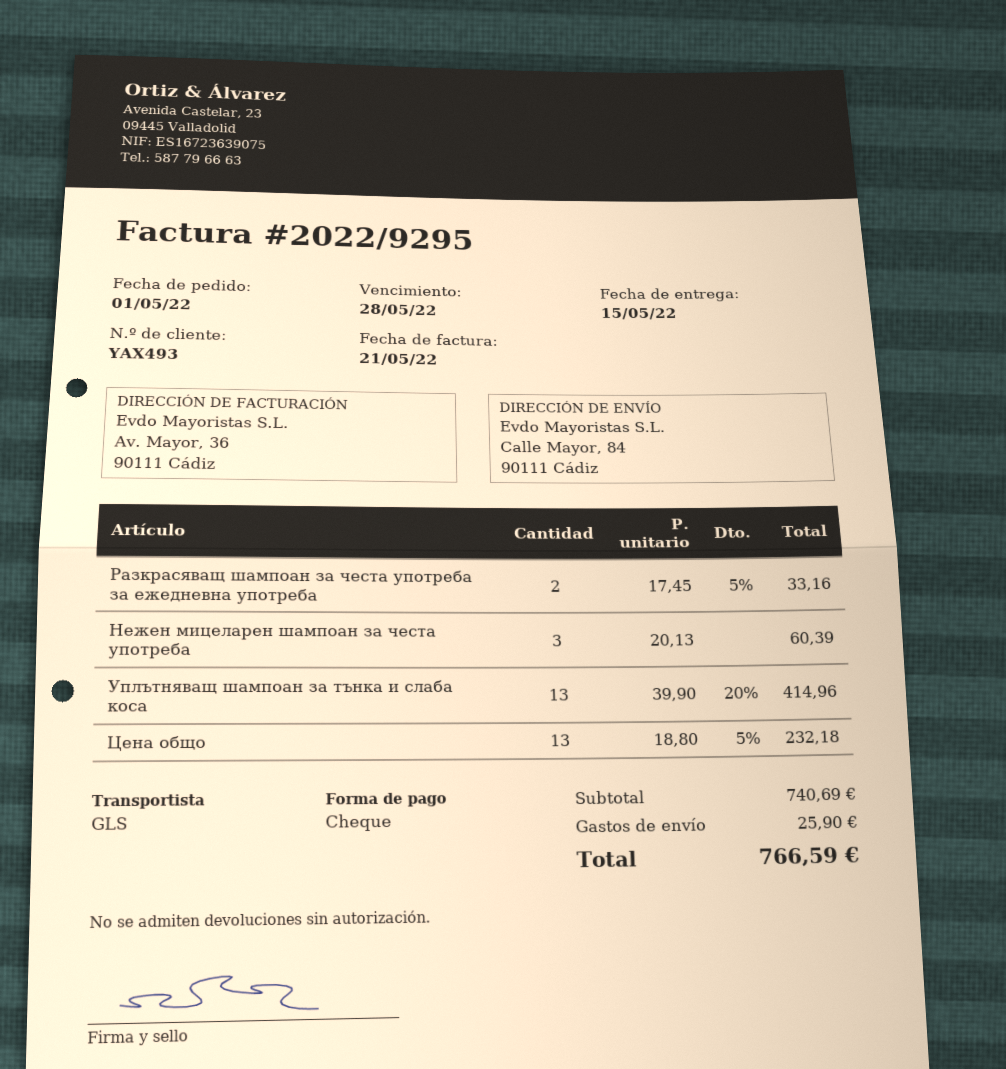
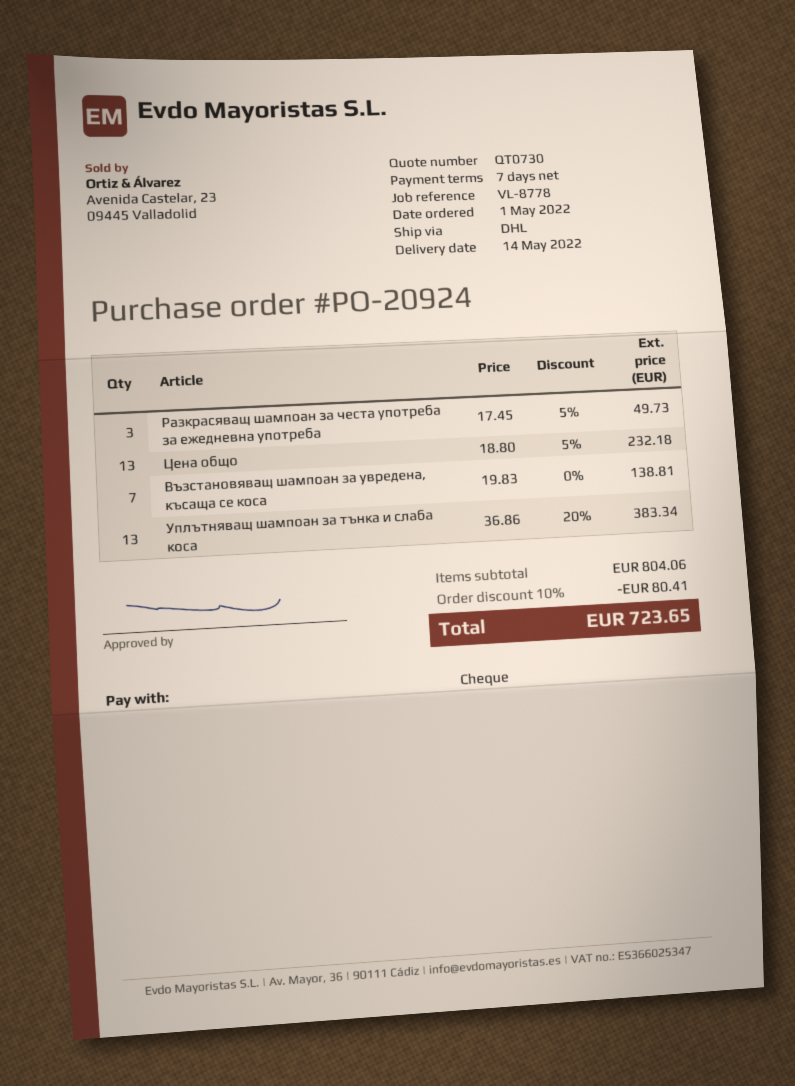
delivery date: 2022-05-15 -> 2022-05-14
shipping method: GLS -> DHL
Разкрасяващ шампоан за честа употреба за ежедневна употреба: 2 x 17.45 - 5% = 33.16 -> 3 x 17.45 - 5% = 49.73
Нежен мицеларен шампоан за честа употреба: 3 x 20.13 = 60.39 -> none
Уплътняващ шампоан за тънка и слаба коса: 13 x 39.90 - 20% = 414.96 -> 13 x 36.86 - 20% = 383.34
Възстановяващ шампоан за увредена, късаща се коса: none -> 7 x 19.83 = 138.81
subtotal: 740.69 -> 804.06
discount: none -> 10% = 80.41
shipping: 25.90 -> none
total: 766.59 -> 723.65

